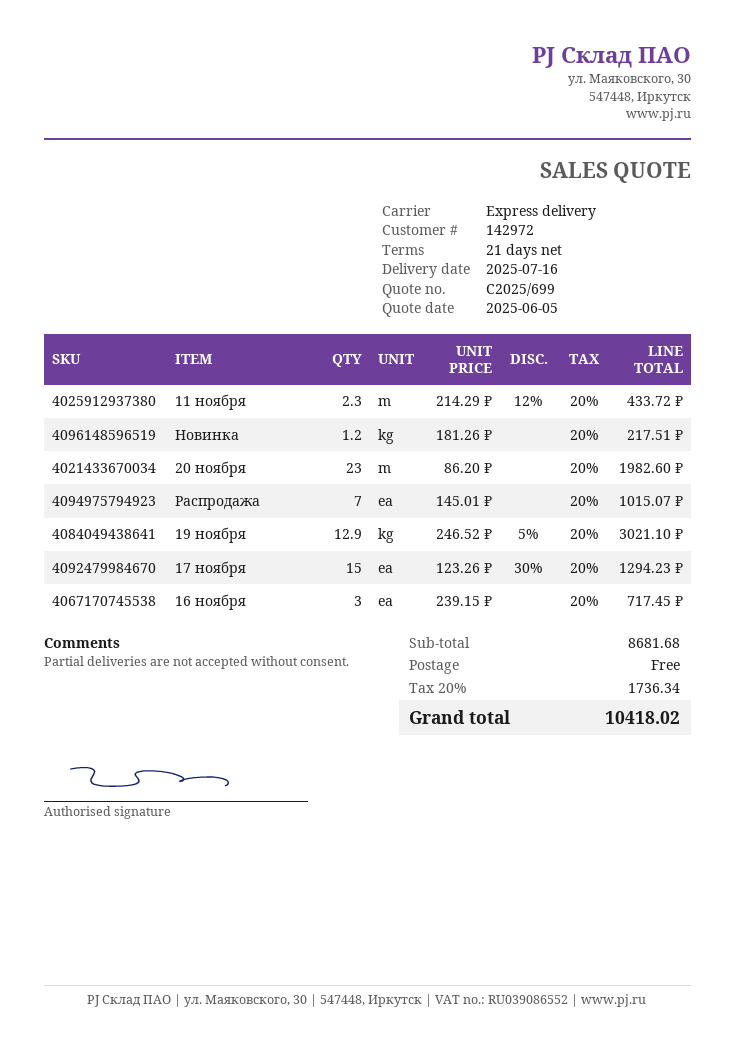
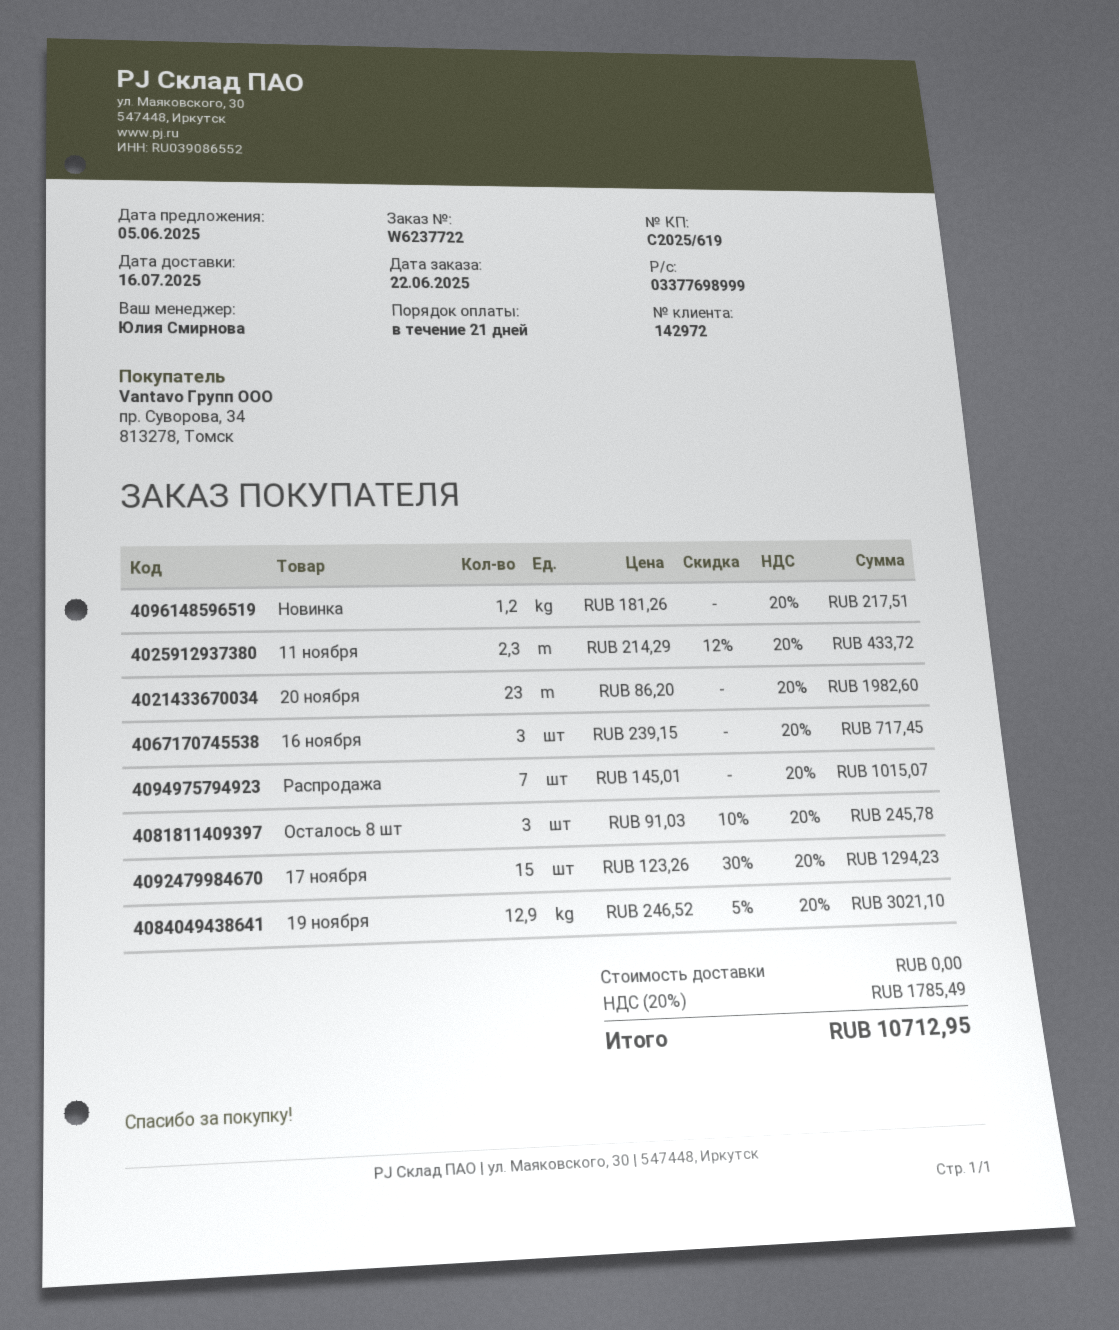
quote number: C2025/699 -> C2025/619
Осталось 8 шт: none -> 3 x 91.03 - 10% = 245.78
tax: 20% = 1736.34 -> 20% = 1785.49
total: 10418.02 -> 10712.95

